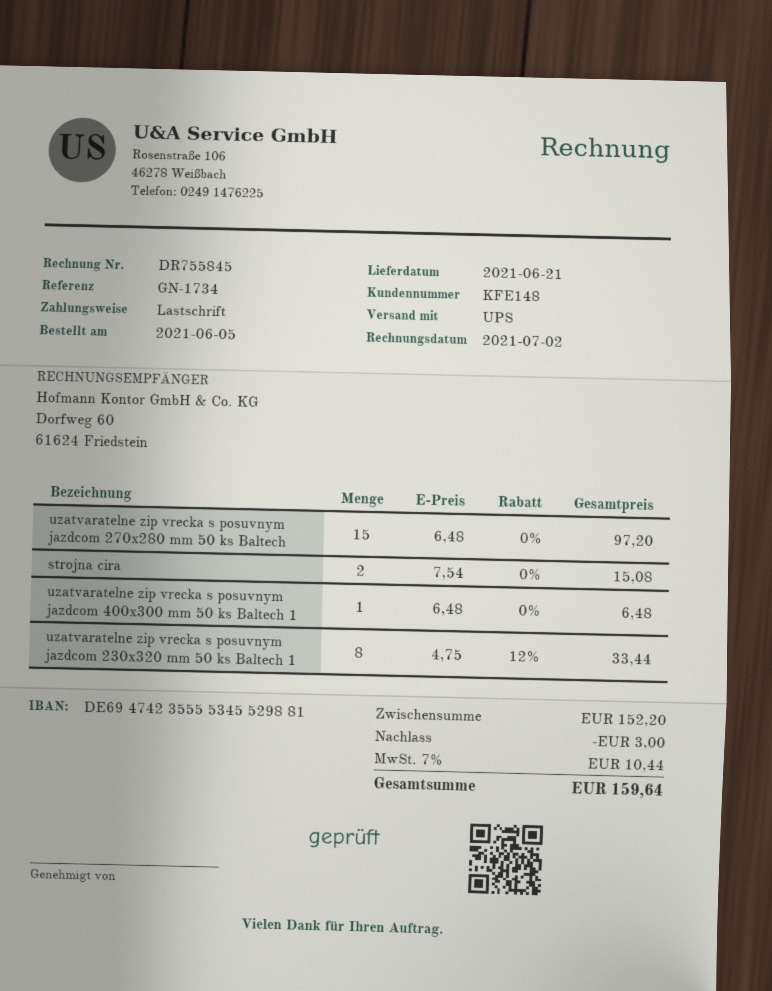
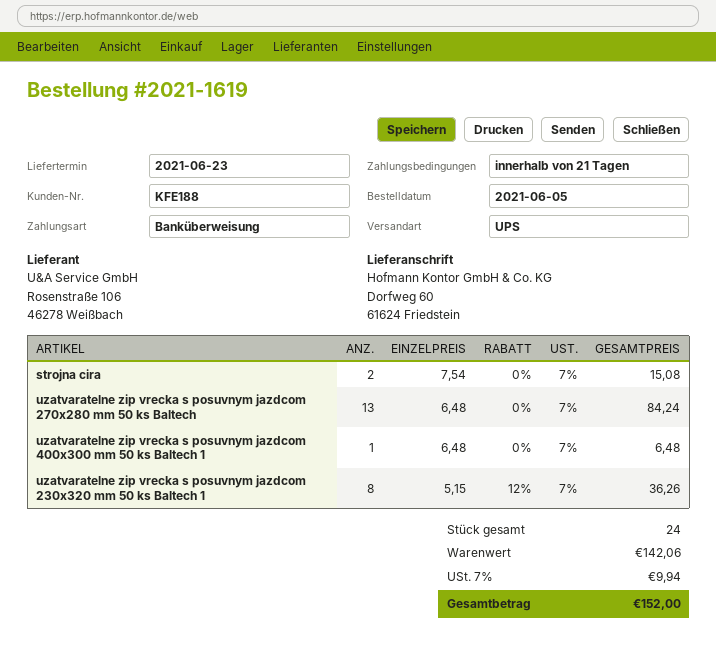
delivery date: 2021-06-21 -> 2021-06-23
customer number: KFE148 -> KFE188
payment method: direct debit -> bank transfer
uzatvaratelne zip vrecka s posuvnym jazdcom 270x280 mm 50 ks Baltech: 15 x 6.48 = 97.20 -> 13 x 6.48 = 84.24
uzatvaratelne zip vrecka s posuvnym jazdcom 230x320 mm 50 ks Baltech 1: 8 x 4.75 - 12% = 33.44 -> 8 x 5.15 - 12% = 36.26
subtotal: 152.20 -> 142.06
discount: 3.00 -> none
tax: 7% = 10.44 -> 7% = 9.94
total: 159.64 -> 152.00

